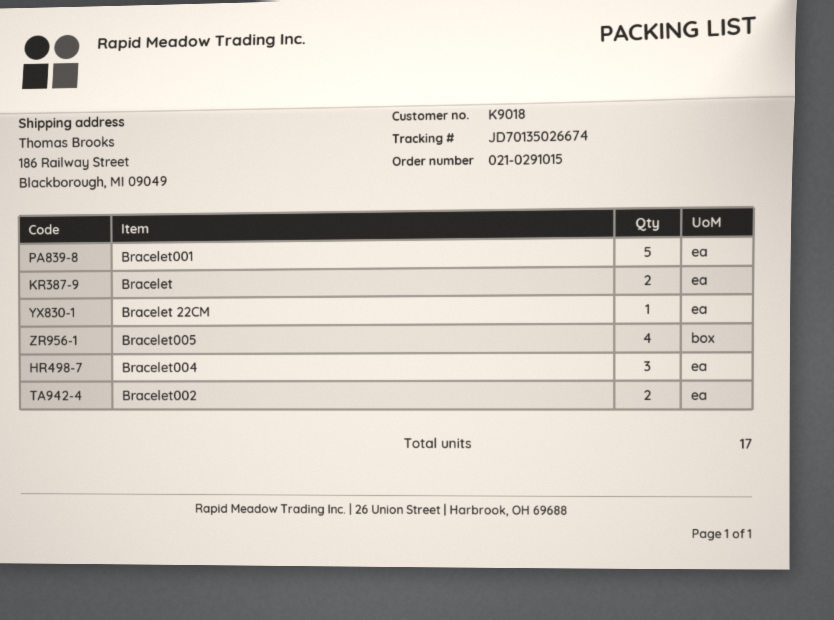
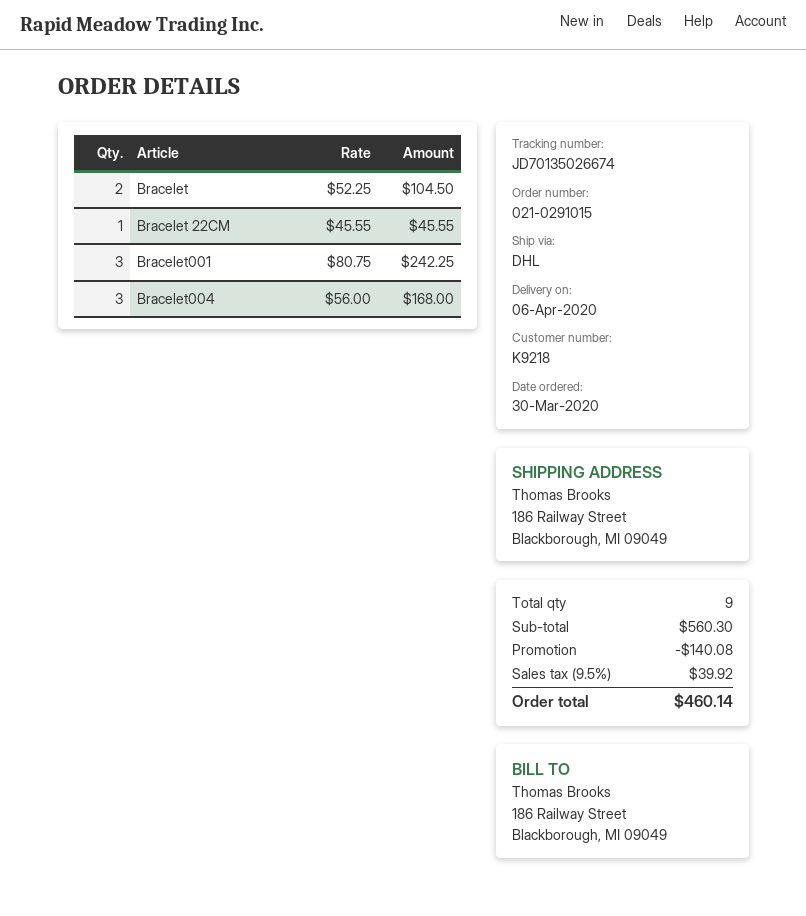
customer number: K9018 -> K9218
Bracelet001: 5 -> 3
Bracelet005: 4 -> none
Bracelet002: 2 -> none
total quantity: 17 -> 9

